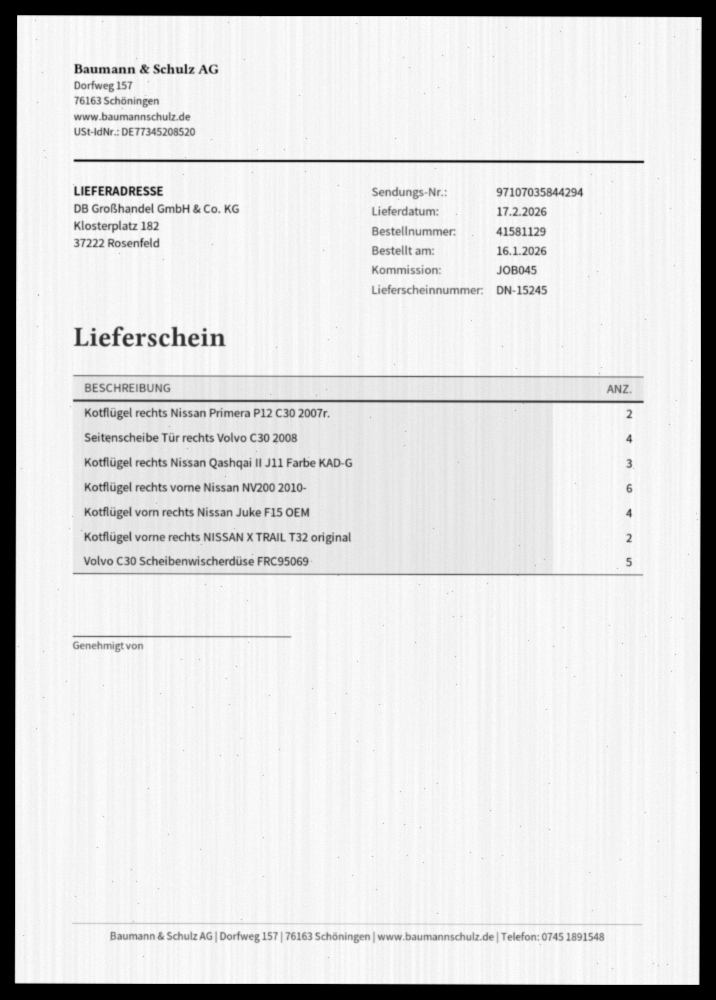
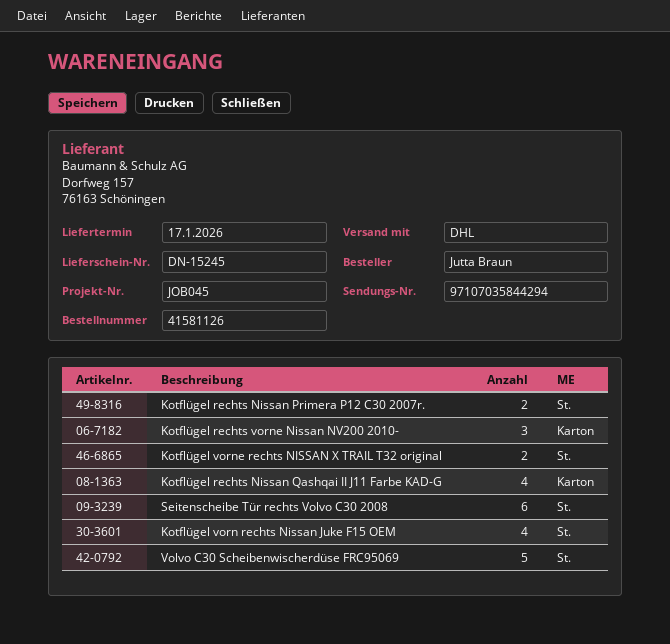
order number: 41581129 -> 41581126
delivery date: 2026-02-17 -> 2026-01-17
Seitenscheibe Tür rechts Volvo C30 2008: 4 -> 6
Kotflügel rechts Nissan Qashqai II J11 Farbe KAD-G: 3 -> 4
Kotflügel rechts vorne Nissan NV200 2010-: 6 -> 3

